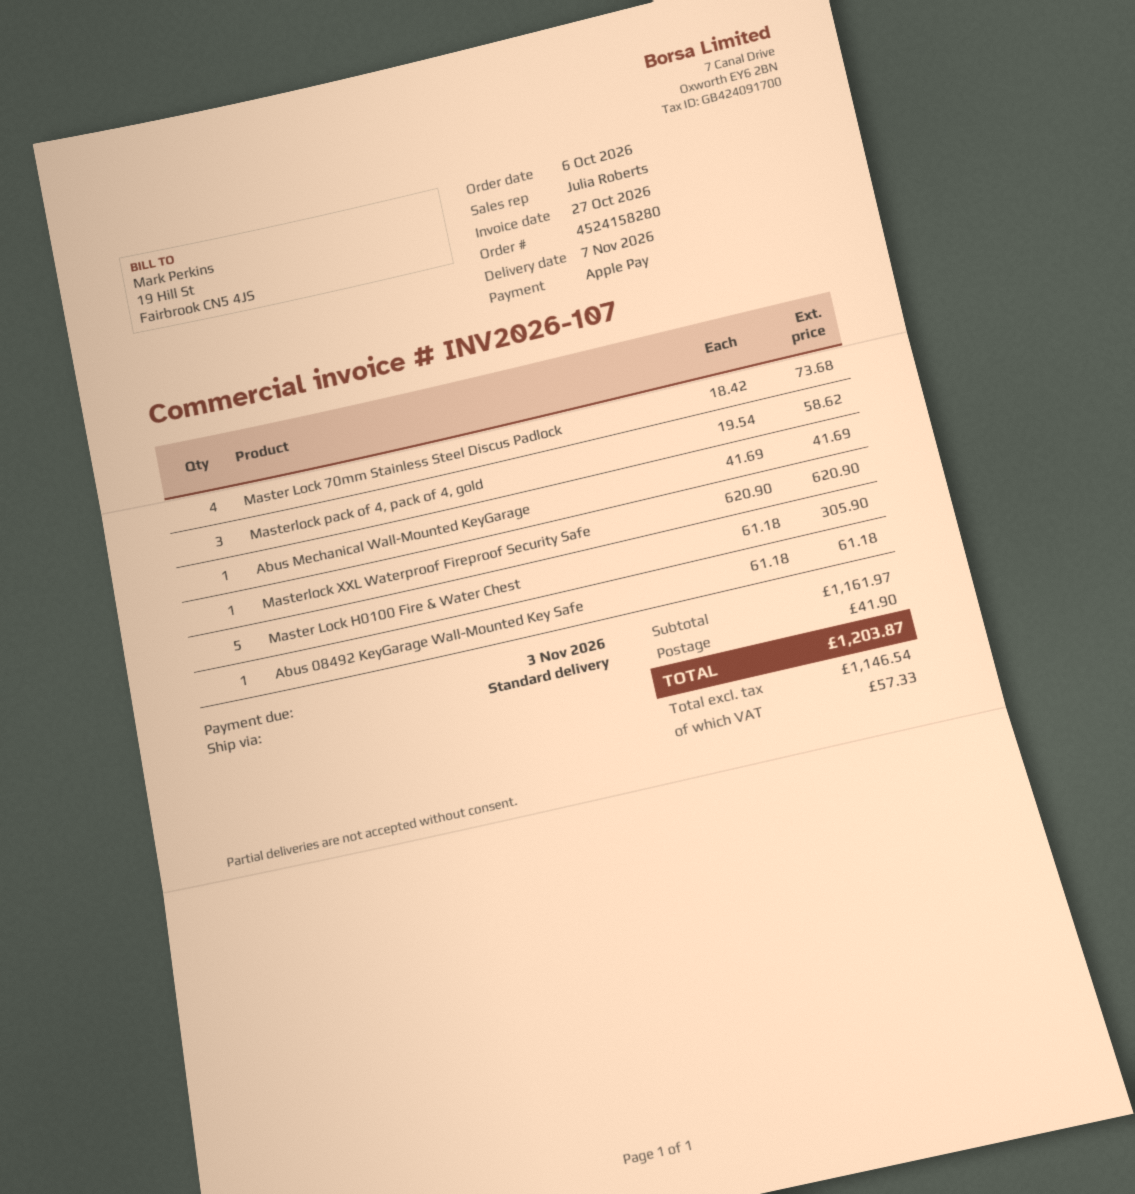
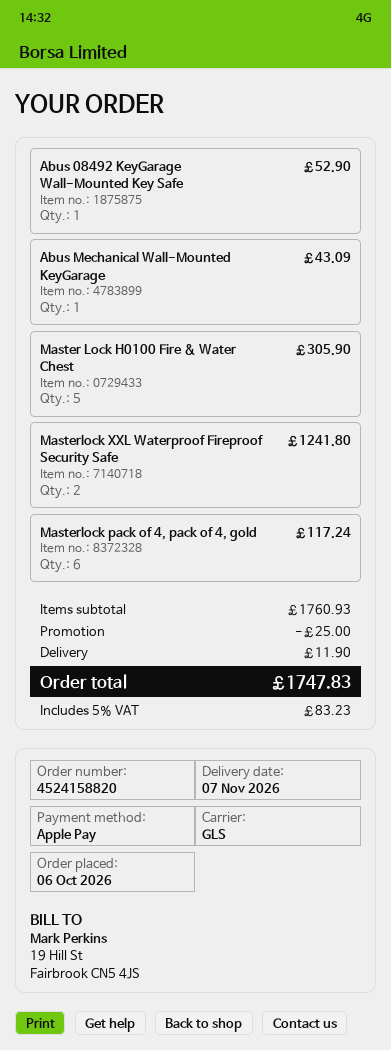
order number: 4524158280 -> 4524158820
shipping method: standard -> GLS
Master Lock 70mm Stainless Steel Discus Padlock: 4 for 73.68 -> none
Masterlock pack of 4, pack of 4, gold: 3 for 58.62 -> 6 for 117.24
Abus Mechanical Wall-Mounted KeyGarage: 1 for 41.69 -> 1 for 43.09
Masterlock XXL Waterproof Fireproof Security Safe: 1 for 620.90 -> 2 for 1241.80
Abus 08492 KeyGarage Wall-Mounted Key Safe: 1 for 61.18 -> 1 for 52.90
subtotal: 1161.97 -> 1760.93
discount: none -> 25.00
shipping: 41.90 -> 11.90
tax: 57.33 -> 83.23
total: 1203.87 -> 1747.83

